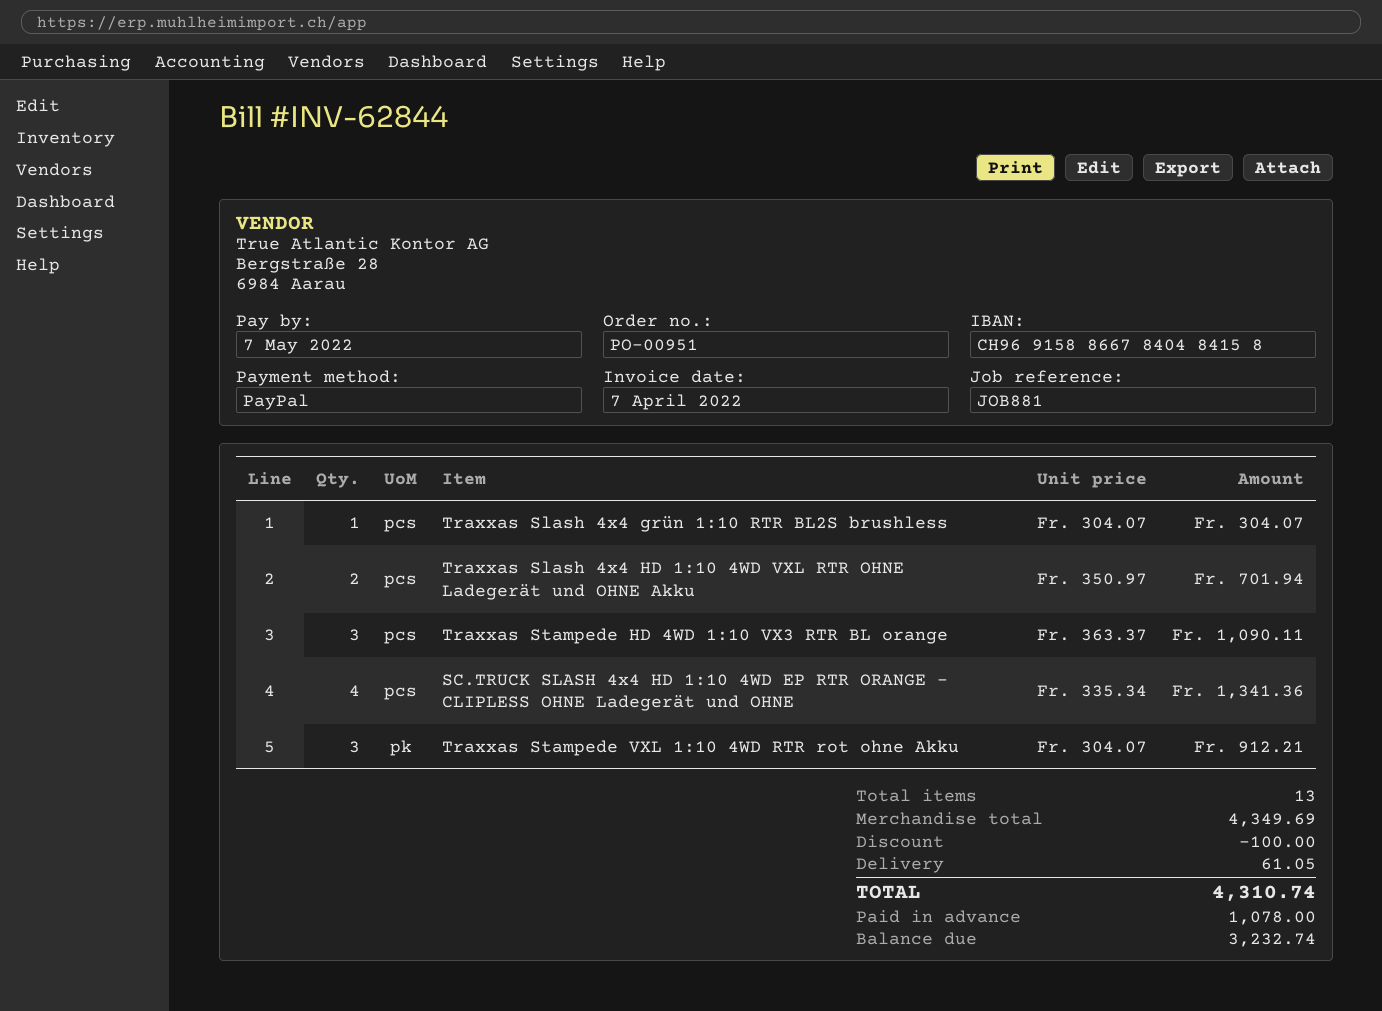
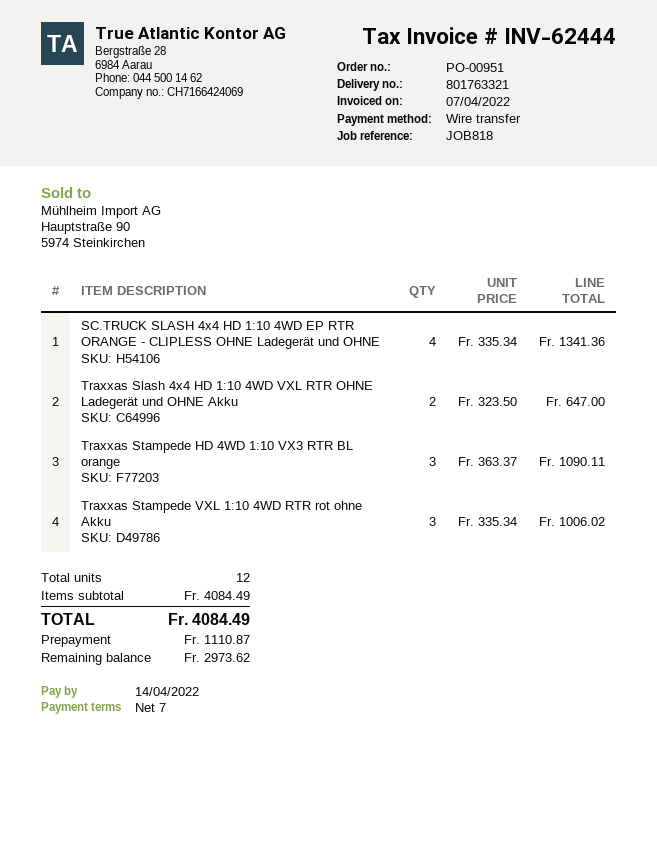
invoice number: INV-62844 -> INV-62444
due date: 2022-05-07 -> 2022-04-14
reference: JOB881 -> JOB818
payment method: PayPal -> bank transfer
Traxxas Slash 4x4 grün 1:10 RTR BL2S brushless: 1 x 304.07 = 304.07 -> none
Traxxas Slash 4x4 HD 1:10 4WD VXL RTR OHNE Ladegerät und OHNE Akku: 2 x 350.97 = 701.94 -> 2 x 323.50 = 647.00
Traxxas Stampede VXL 1:10 4WD RTR rot ohne Akku: 3 x 304.07 = 912.21 -> 3 x 335.34 = 1006.02
total quantity: 13 -> 12
subtotal: 4349.69 -> 4084.49
discount: 100.00 -> none
shipping: 61.05 -> none
total: 4310.74 -> 4084.49
deposit: 1078.00 -> 1110.87
balance: 3232.74 -> 2973.62

